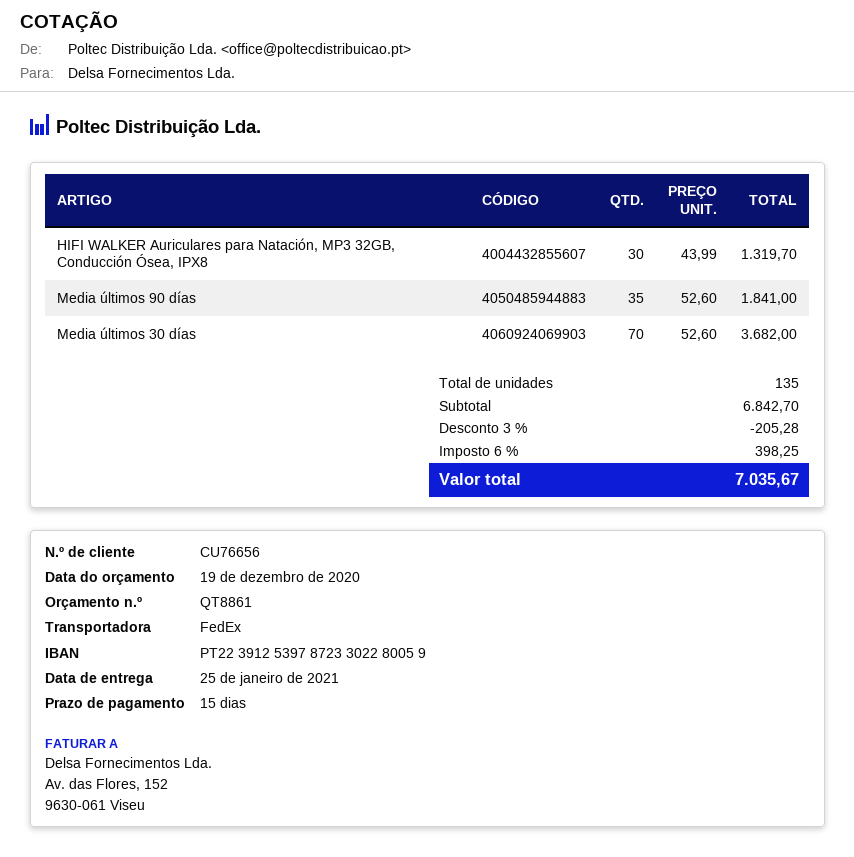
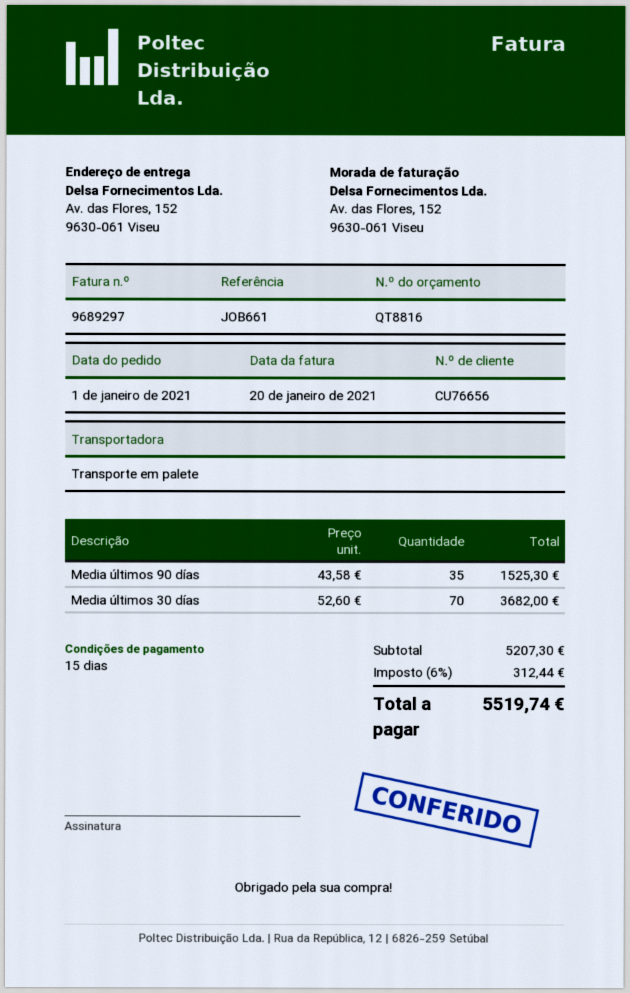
quote number: QT8861 -> QT8816
shipping method: FedEx -> pallet freight
HIFI WALKER Auriculares para Natación, MP3 32GB, Conducción Ósea, IPX8: 30 x 43.99 = 1319.70 -> none
Media últimos 90 días: 35 x 52.60 = 1841.00 -> 35 x 43.58 = 1525.30
subtotal: 6842.70 -> 5207.30
discount: 3% = 205.28 -> none
tax: 6% = 398.25 -> 6% = 312.44
total: 7035.67 -> 5519.74

